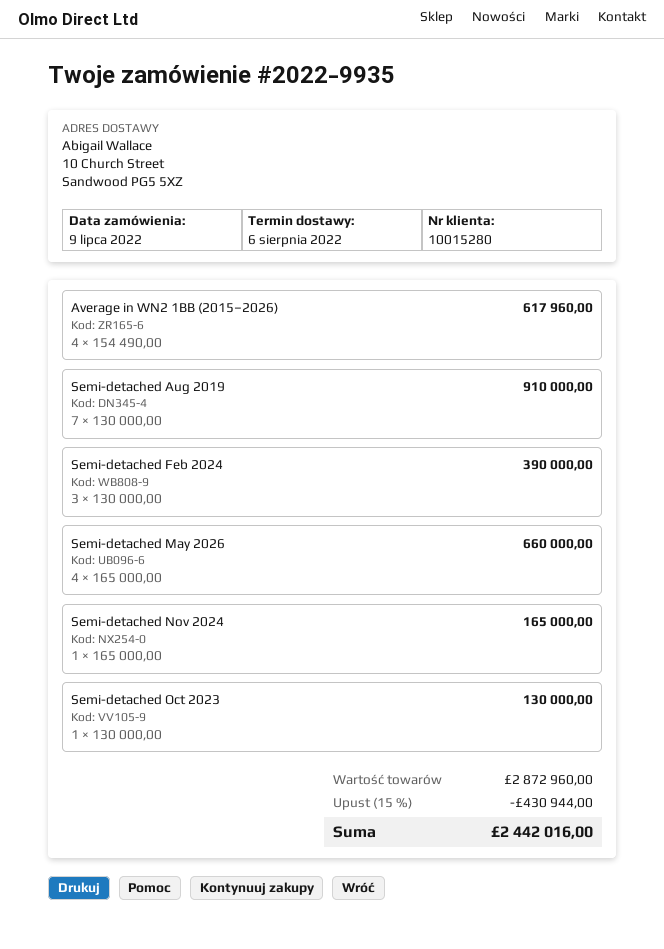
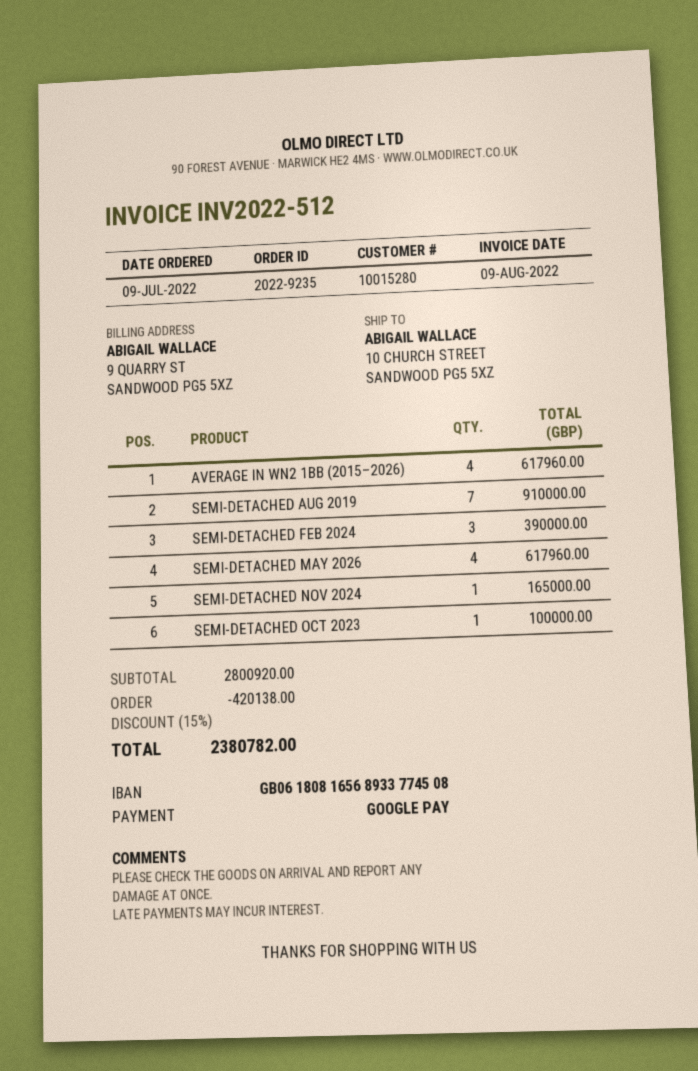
order number: 2022-9935 -> 2022-9235
Semi-detached May 2026: 4 for 660000.00 -> 4 for 617960.00
Semi-detached Oct 2023: 1 for 130000.00 -> 1 for 100000.00
subtotal: 2872960.00 -> 2800920.00
discount: 15% = 430944.00 -> 15% = 420138.00
total: 2442016.00 -> 2380782.00

